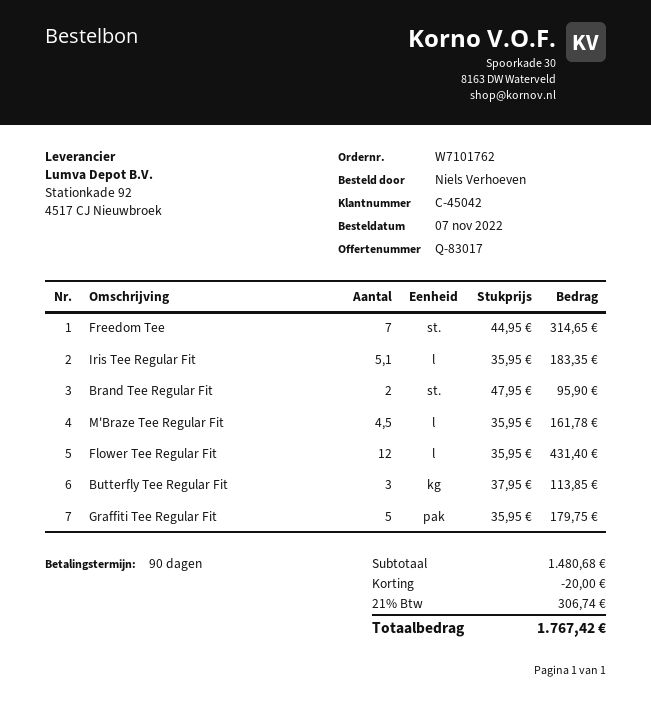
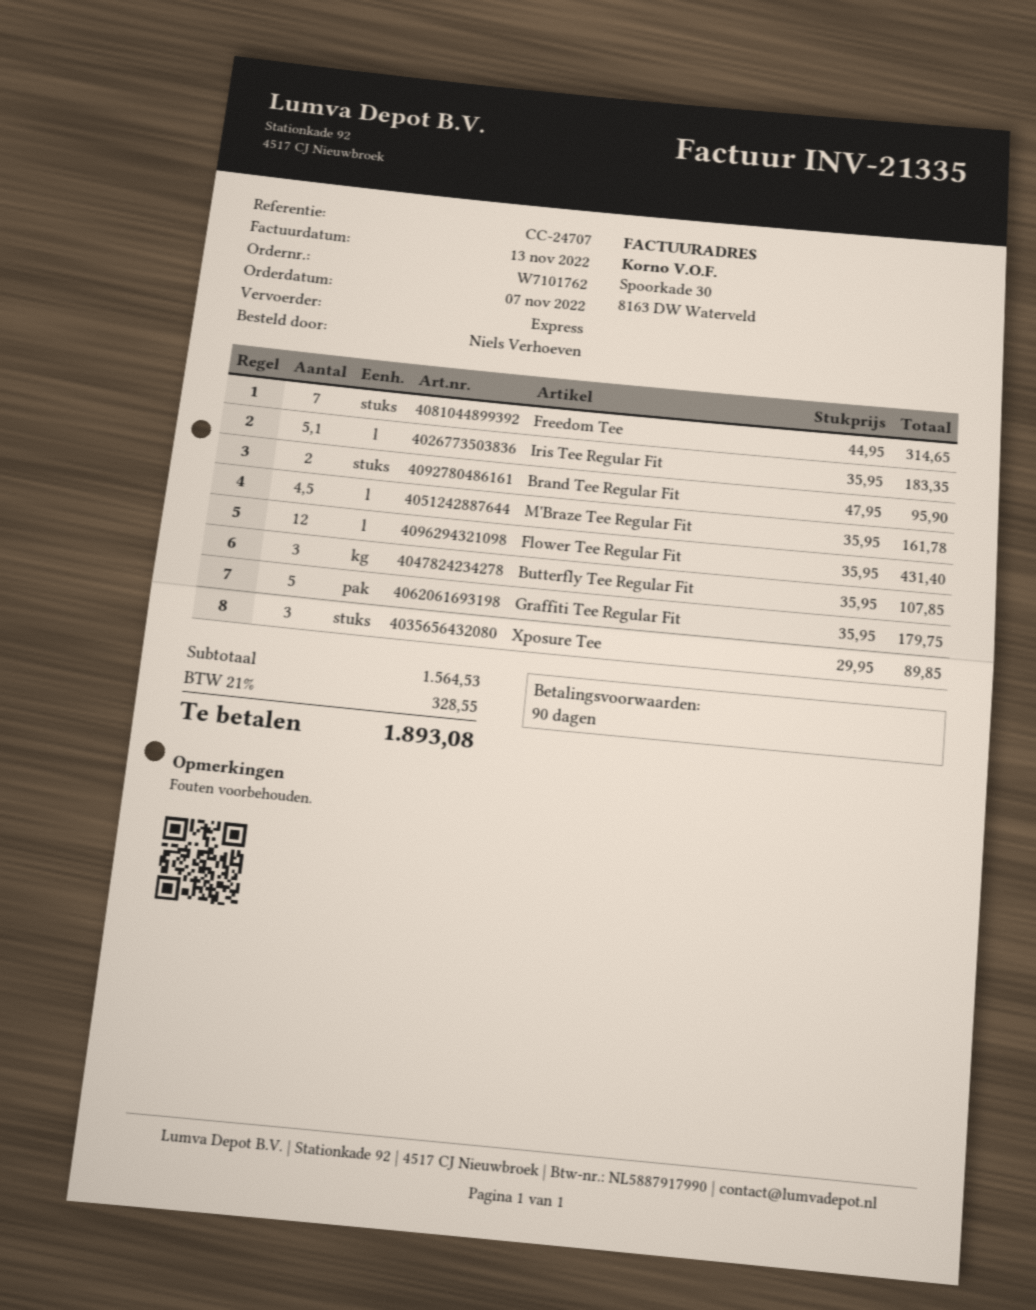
Butterfly Tee Regular Fit: 3 x 37.95 = 113.85 -> 3 x 35.95 = 107.85
Xposure Tee: none -> 3 x 29.95 = 89.85
subtotal: 1480.68 -> 1564.53
discount: 20.00 -> none
tax: 21% = 306.74 -> 21% = 328.55
total: 1767.42 -> 1893.08

